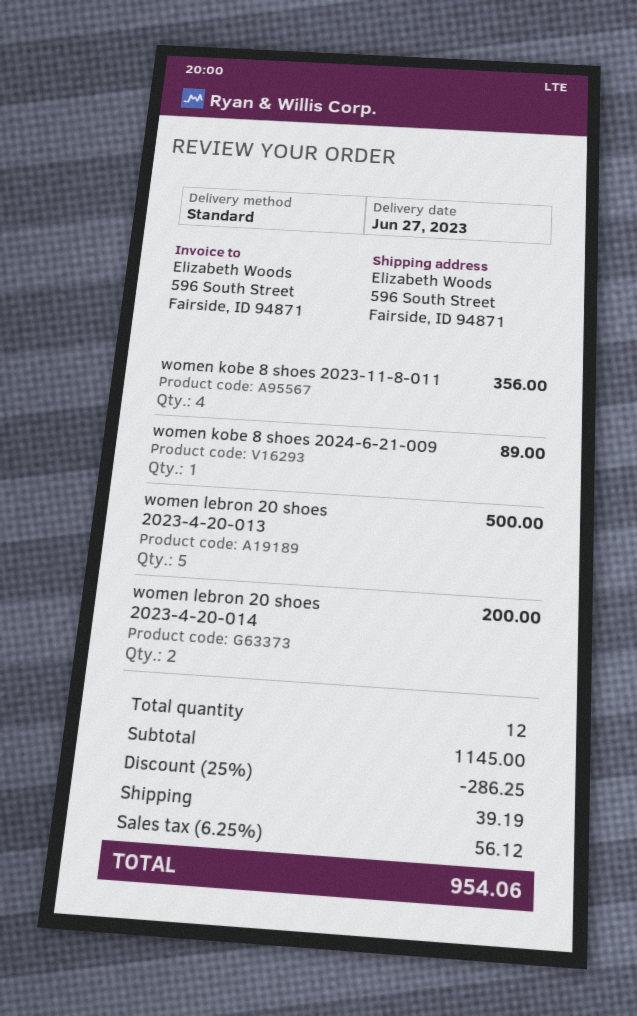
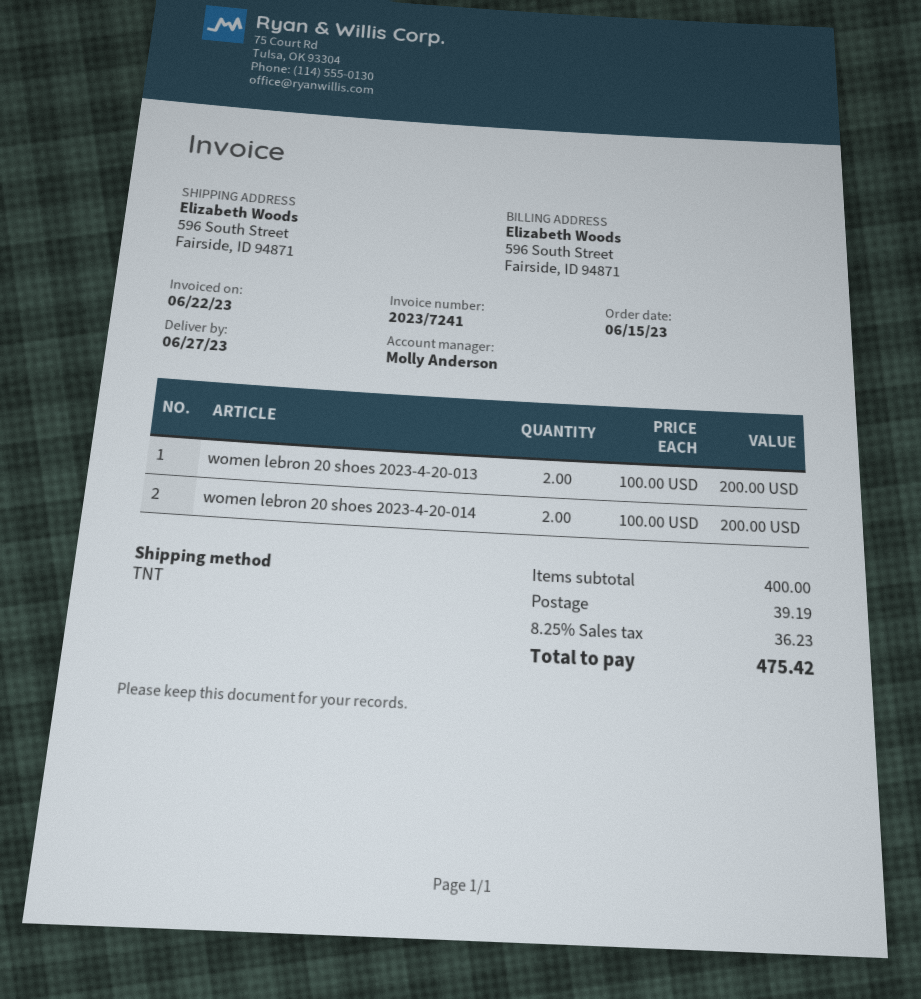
shipping method: standard -> TNT
women kobe 8 shoes 2023-11-8-011: 4 for 356.00 -> none
women kobe 8 shoes 2024-6-21-009: 1 for 89.00 -> none
women lebron 20 shoes 2023-4-20-013: 5 for 500.00 -> 2 for 200.00
subtotal: 1145.00 -> 400.00
discount: 25% = 286.25 -> none
tax: 6.25% = 56.12 -> 8.25% = 36.23
total: 954.06 -> 475.42

